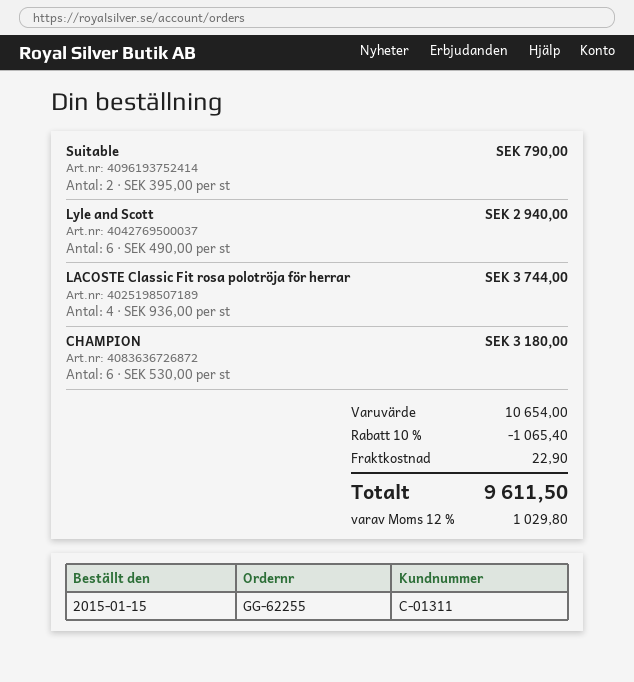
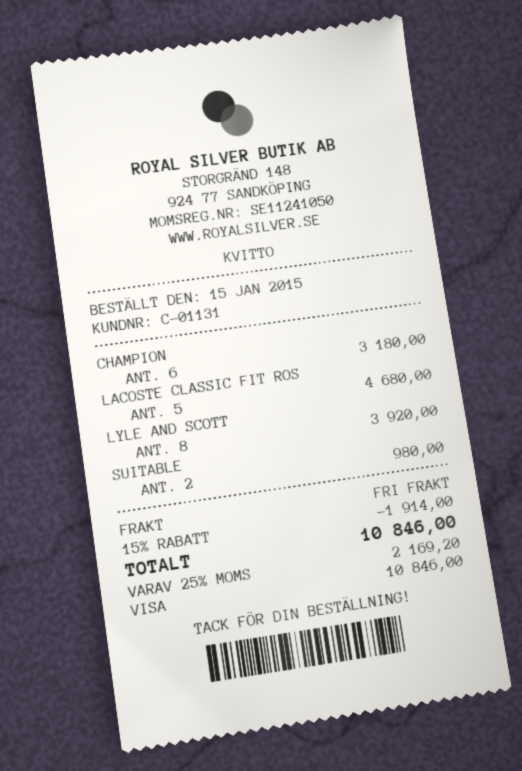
customer number: C-01311 -> C-01131
Suitable: 2 for 790.00 -> 2 for 980.00
Lyle and Scott: 6 for 2940.00 -> 8 for 3920.00
LACOSTE Classic Fit rosa polotröja för herrar: 4 for 3744.00 -> 5 for 4680.00
discount: 10% = 1065.40 -> 15% = 1914.00
shipping: 22.90 -> 0.00
tax: 12% = 1029.80 -> 25% = 2169.20
total: 9611.50 -> 10846.00

